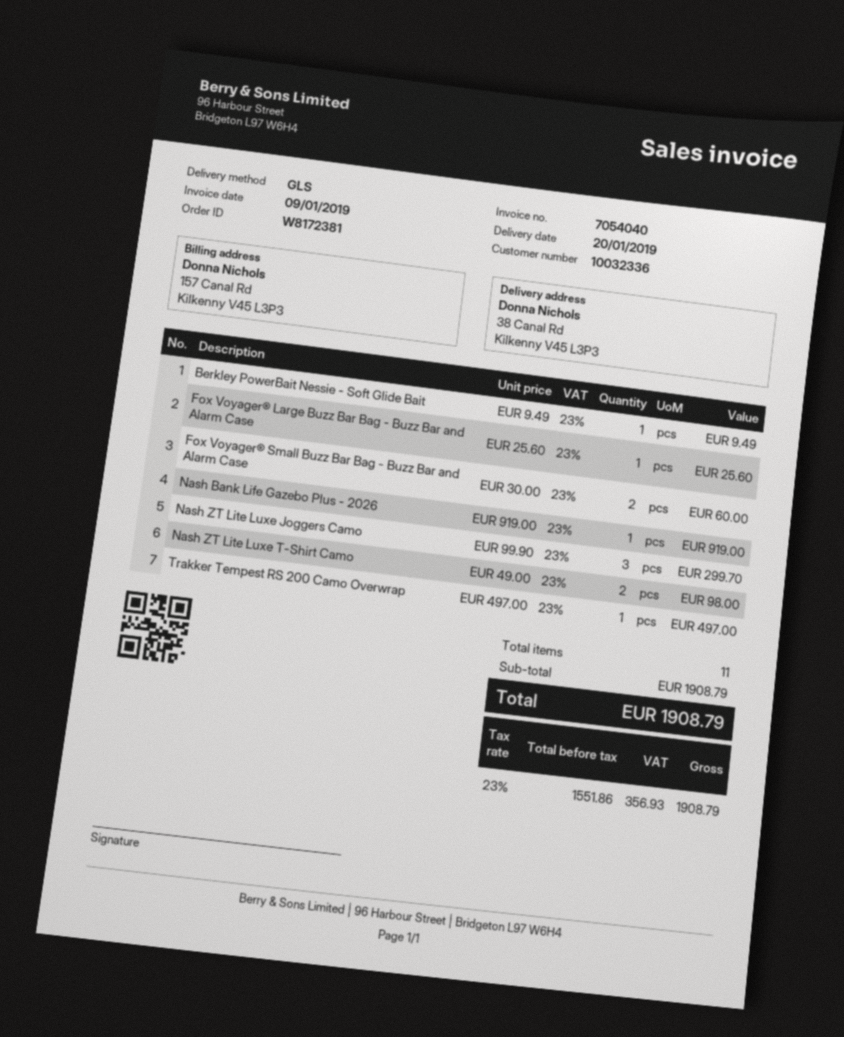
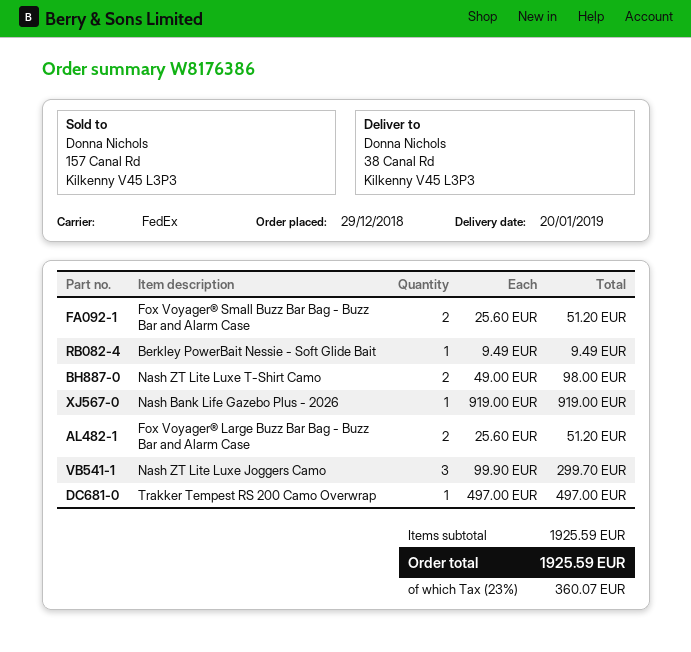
order number: W8172381 -> W8176386
shipping method: GLS -> FedEx
Fox Voyager® Large Buzz Bar Bag - Buzz Bar and Alarm Case: 1 x 25.60 = 25.60 -> 2 x 25.60 = 51.20
Fox Voyager® Small Buzz Bar Bag - Buzz Bar and Alarm Case: 2 x 30.00 = 60.00 -> 2 x 25.60 = 51.20
subtotal: 1908.79 -> 1925.59
tax: 23% = 356.93 -> 23% = 360.07
total: 1908.79 -> 1925.59

